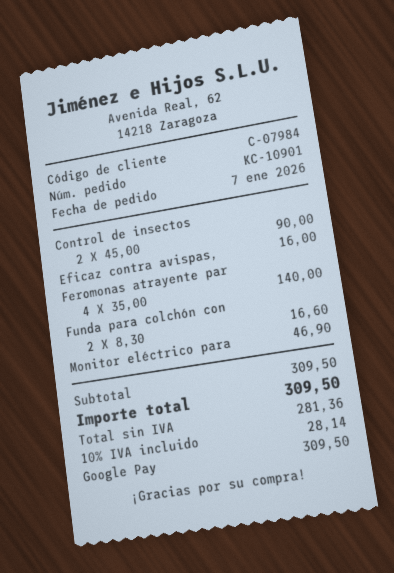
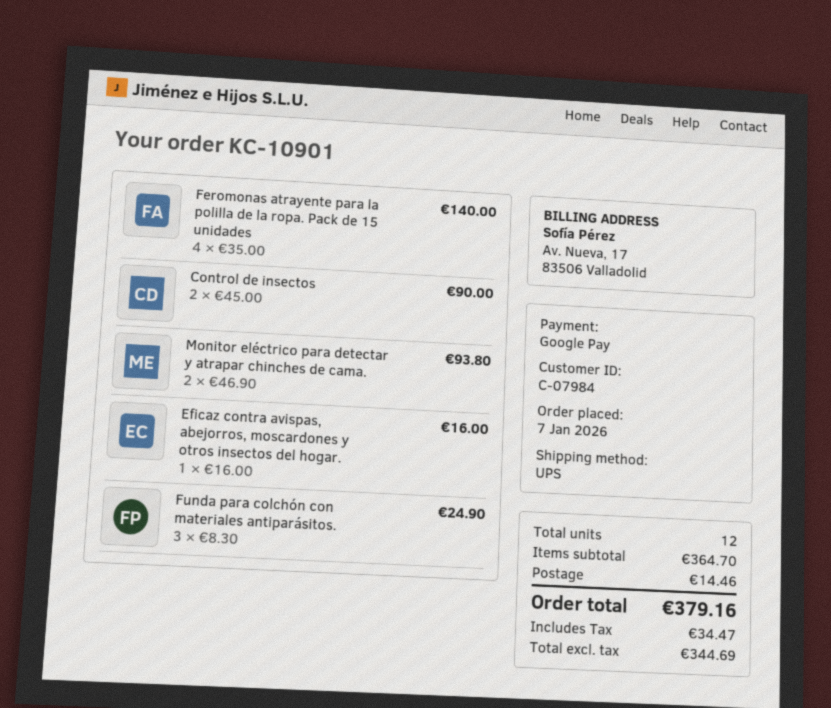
Funda para colchón con: 2 x 8.30 = 16.60 -> 3 x 8.30 = 24.90
Monitor eléctrico para: 1 x 46.90 = 46.90 -> 2 x 46.90 = 93.80
subtotal: 309.50 -> 364.70
shipping: none -> 14.46
net: 281.36 -> 344.69
tax: 28.14 -> 34.47
total: 309.50 -> 379.16

